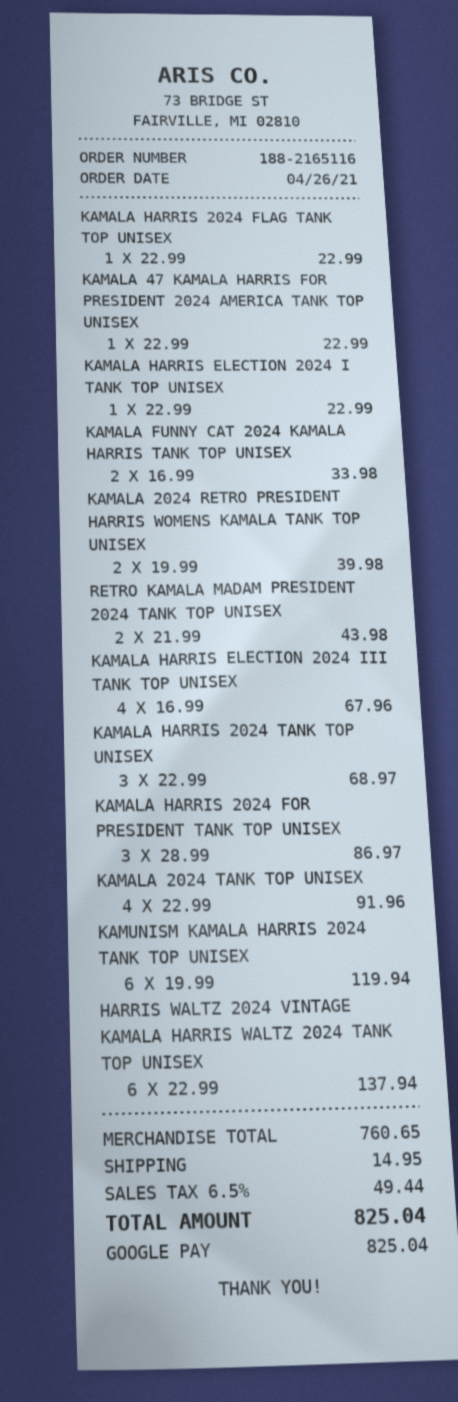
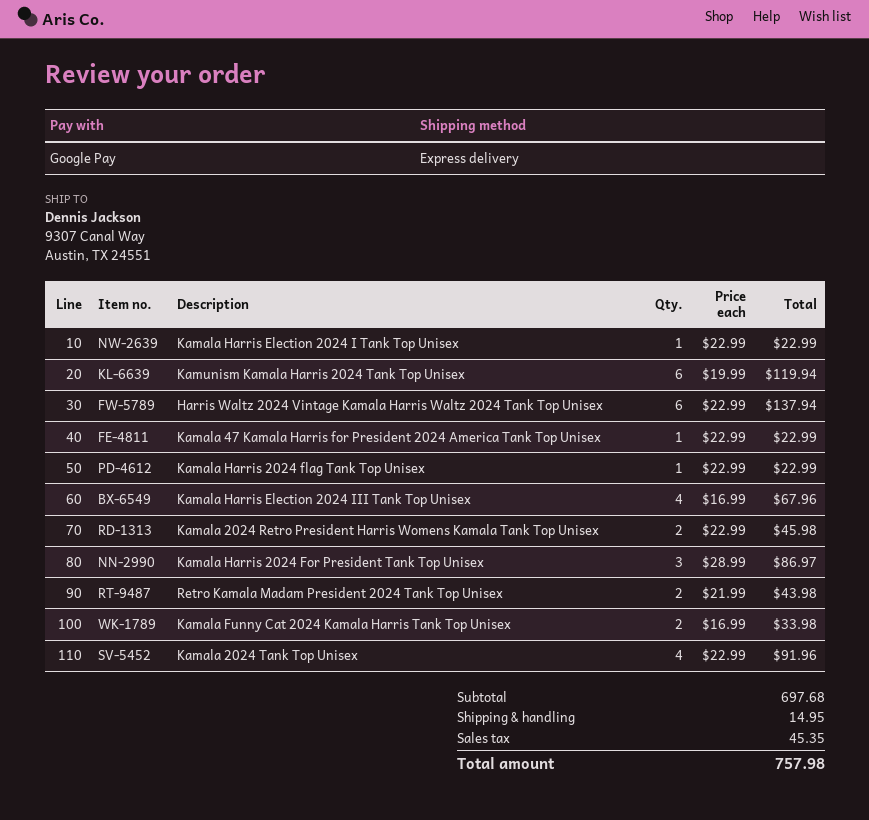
KAMALA 2024 RETRO PRESIDENT HARRIS WOMENS KAMALA TANK TOP UNISEX: 2 x 19.99 = 39.98 -> 2 x 22.99 = 45.98
KAMALA HARRIS 2024 TANK TOP UNISEX: 3 x 22.99 = 68.97 -> none
subtotal: 760.65 -> 697.68
tax: 49.44 -> 45.35
total: 825.04 -> 757.98

